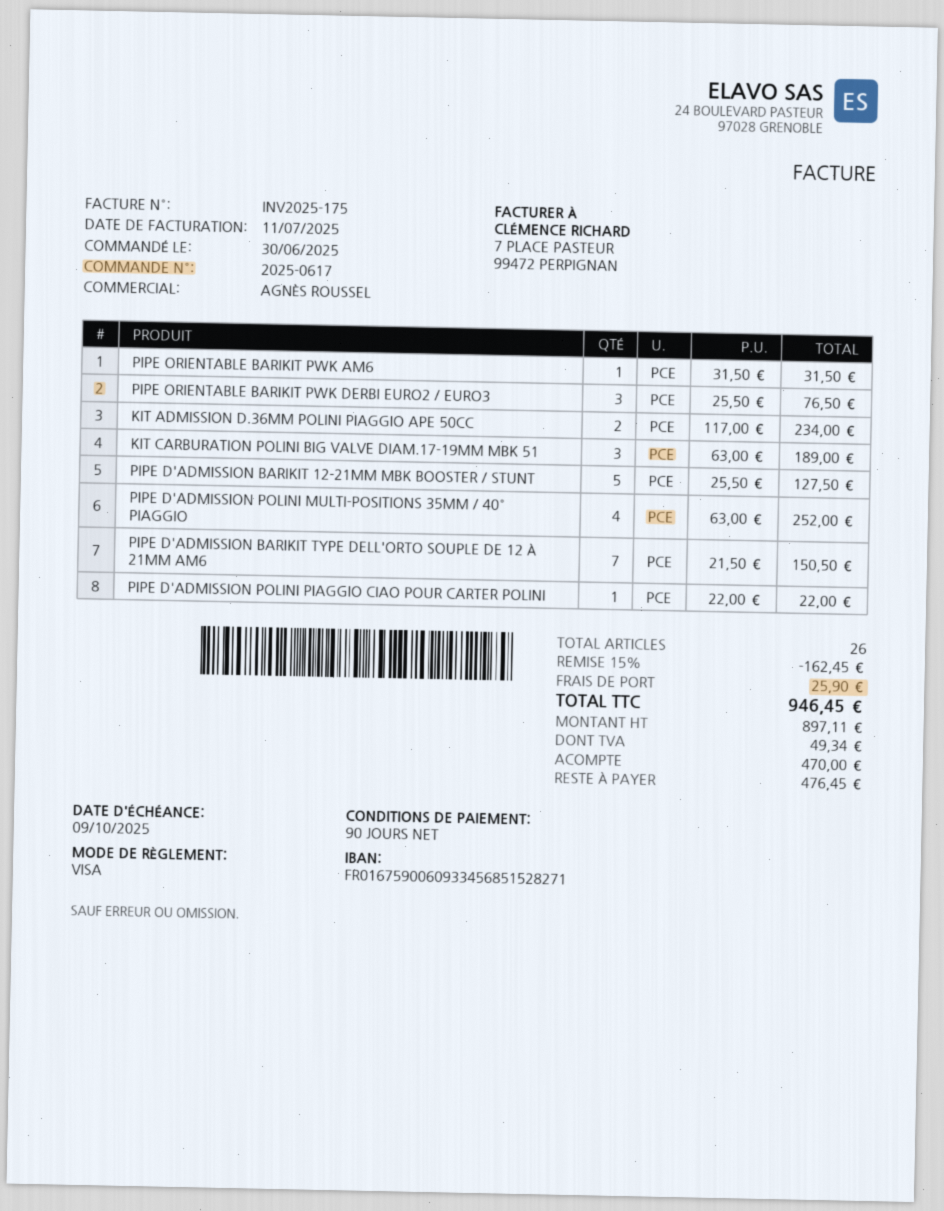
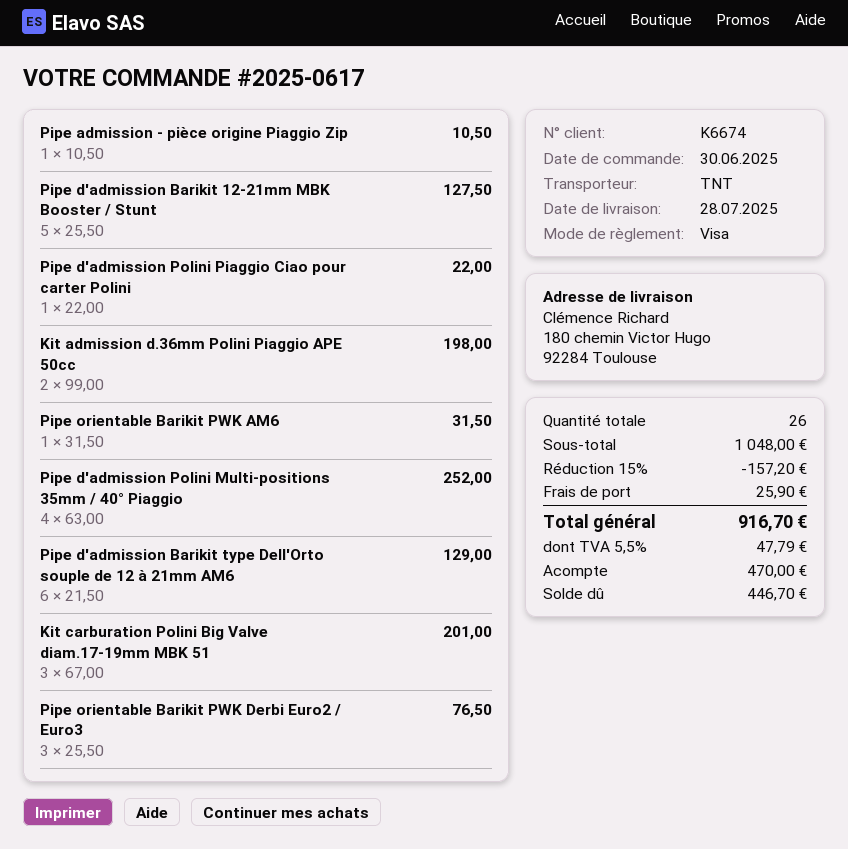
KIT ADMISSION D.36MM POLINI PIAGGIO APE 50CC: 2 x 117.00 = 234.00 -> 2 x 99.00 = 198.00
KIT CARBURATION POLINI BIG VALVE DIAM.17-19MM MBK 51: 3 x 63.00 = 189.00 -> 3 x 67.00 = 201.00
PIPE D'ADMISSION BARIKIT TYPE DELL'ORTO SOUPLE DE 12 À 21MM AM6: 7 x 21.50 = 150.50 -> 6 x 21.50 = 129.00
Pipe admission - pièce origine Piaggio Zip: none -> 1 x 10.50 = 10.50
discount: 15% = 162.45 -> 15% = 157.20
tax: 49.34 -> 47.79
total: 946.45 -> 916.70
balance: 476.45 -> 446.70

